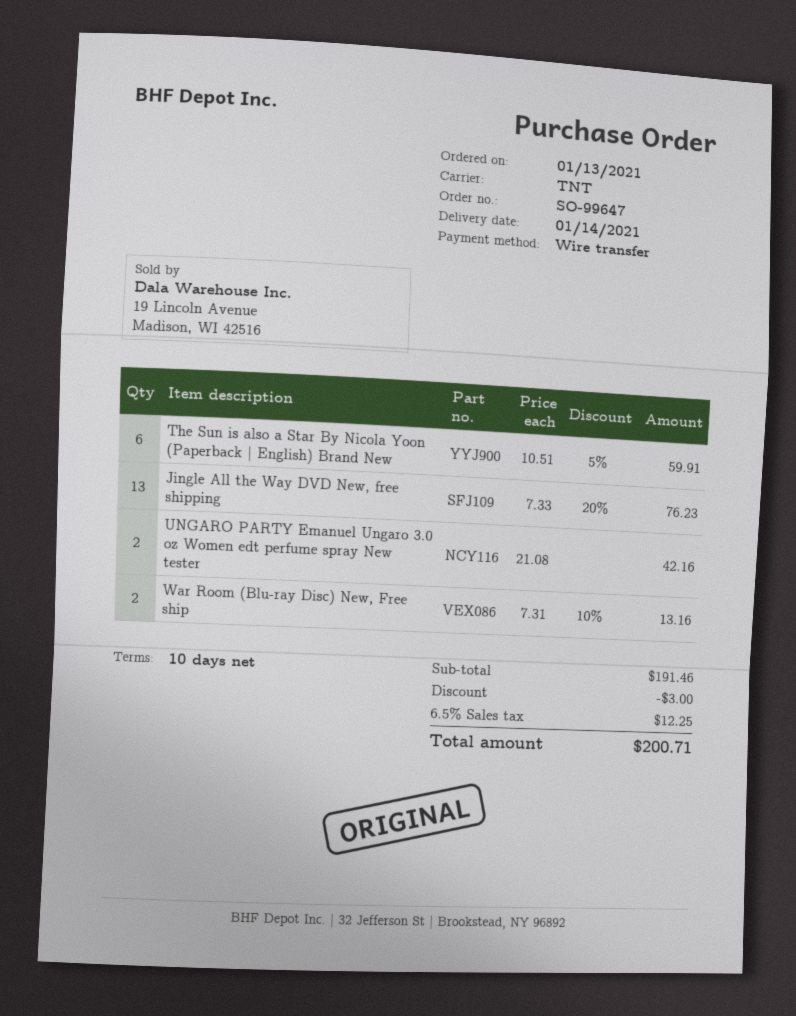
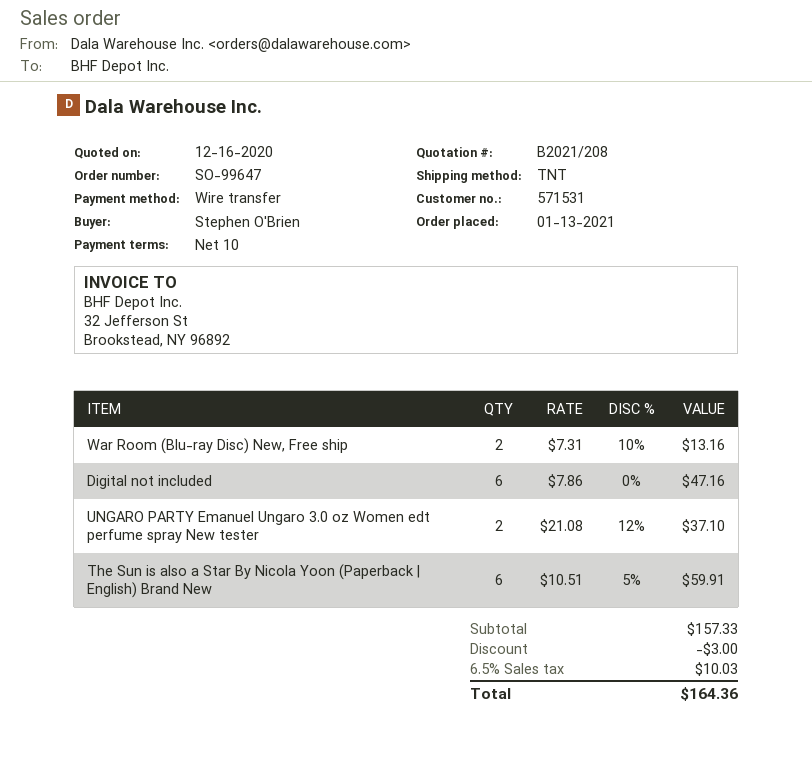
Jingle All the Way DVD New, free shipping: 13 x 7.33 - 20% = 76.23 -> none
UNGARO PARTY Emanuel Ungaro 3.0 oz Women edt perfume spray New tester: 2 x 21.08 = 42.16 -> 2 x 21.08 - 12% = 37.10
Digital not included: none -> 6 x 7.86 = 47.16
subtotal: 191.46 -> 157.33
tax: 6.5% = 12.25 -> 6.5% = 10.03
total: 200.71 -> 164.36

